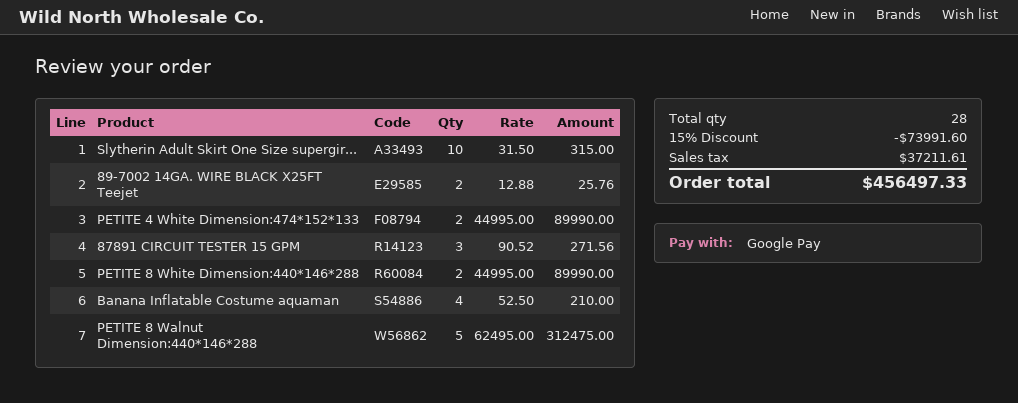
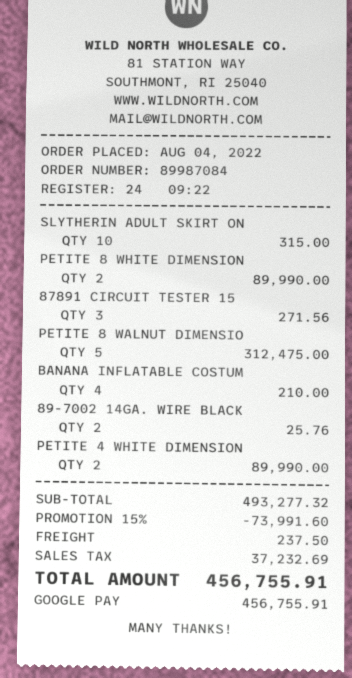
shipping: none -> 237.50
tax: 37211.61 -> 37232.69
total: 456497.33 -> 456755.91

